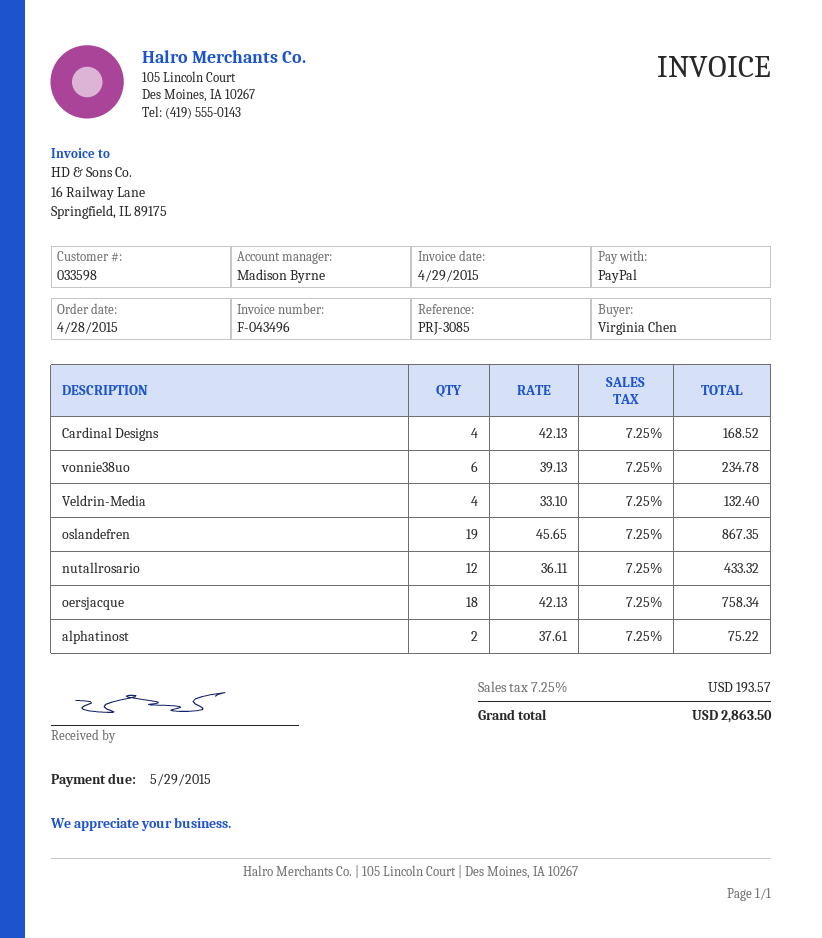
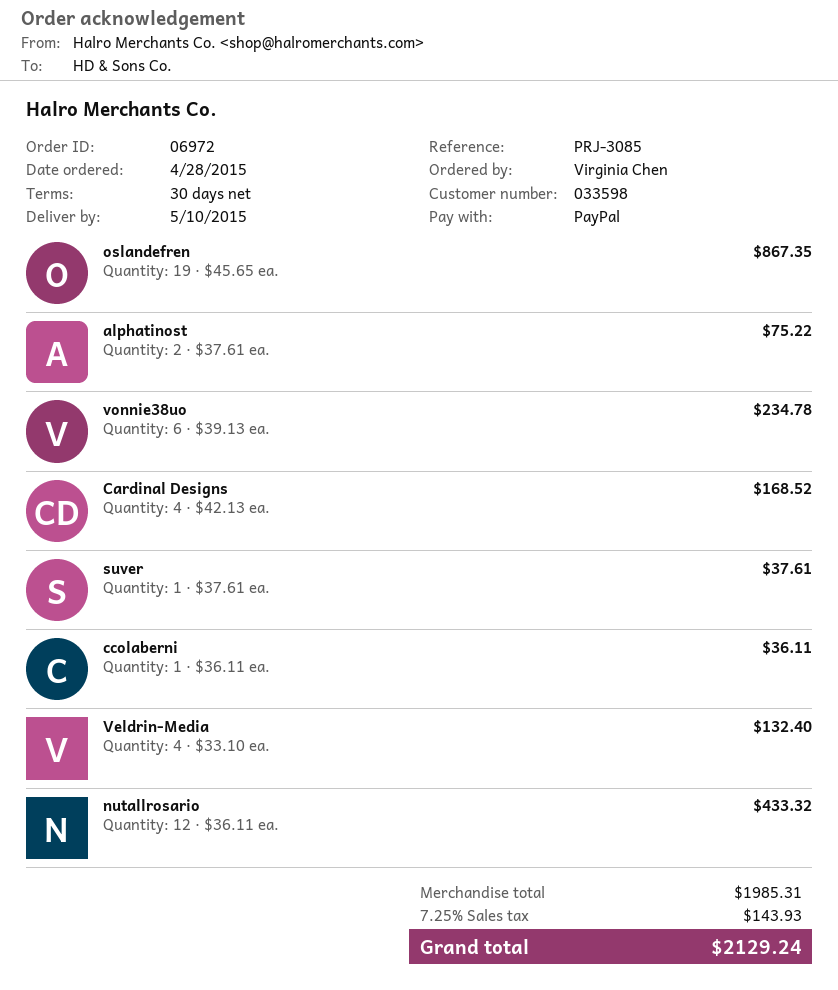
oersjacque: 18 x 42.13 = 758.34 -> none
suver: none -> 1 x 37.61 = 37.61
ccolaberni: none -> 1 x 36.11 = 36.11
tax: 7.25% = 193.57 -> 7.25% = 143.93
total: 2863.50 -> 2129.24

